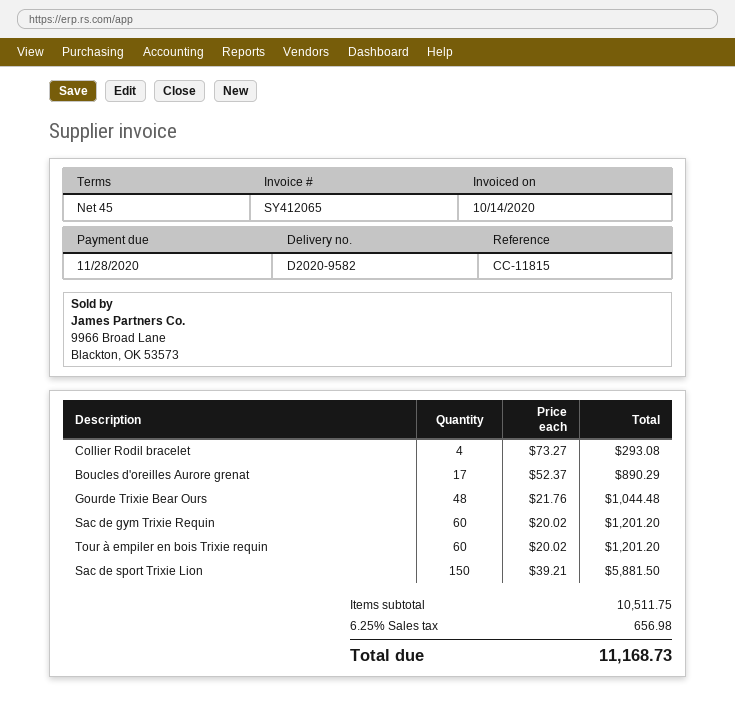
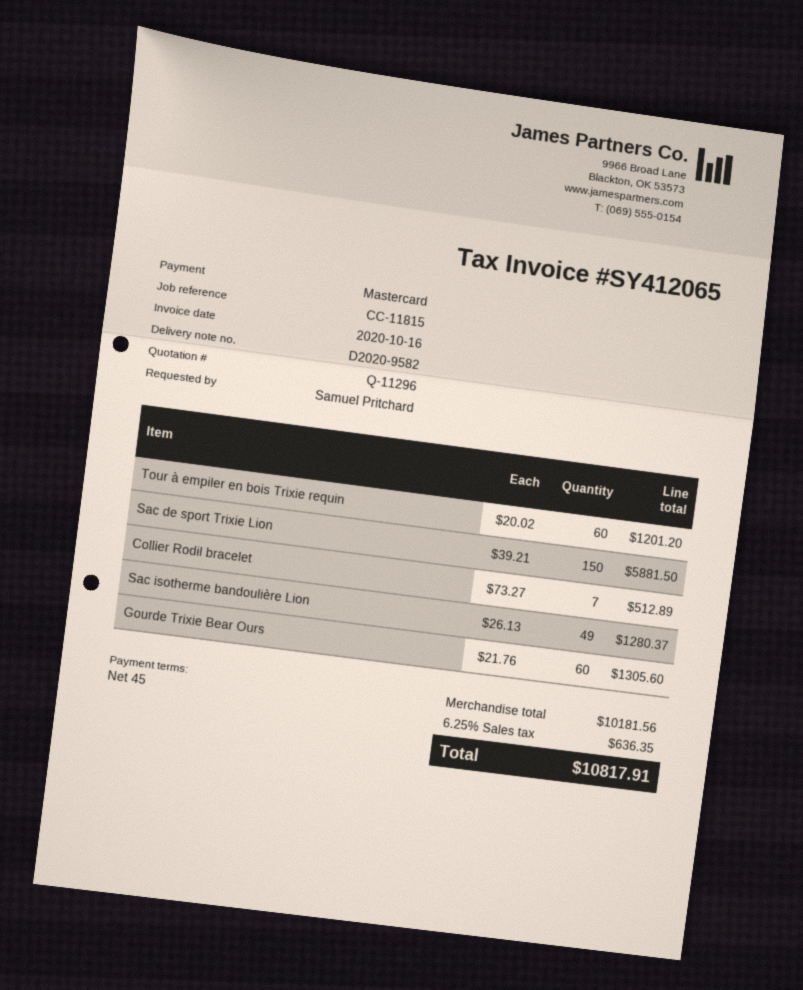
invoice date: 2020-10-14 -> 2020-10-16
Collier Rodil bracelet: 4 x 73.27 = 293.08 -> 7 x 73.27 = 512.89
Boucles d'oreilles Aurore grenat: 17 x 52.37 = 890.29 -> none
Gourde Trixie Bear Ours: 48 x 21.76 = 1044.48 -> 60 x 21.76 = 1305.60
Sac de gym Trixie Requin: 60 x 20.02 = 1201.20 -> none
Sac isotherme bandoulière Lion: none -> 49 x 26.13 = 1280.37
subtotal: 10511.75 -> 10181.56
tax: 6.25% = 656.98 -> 6.25% = 636.35
total: 11168.73 -> 10817.91

